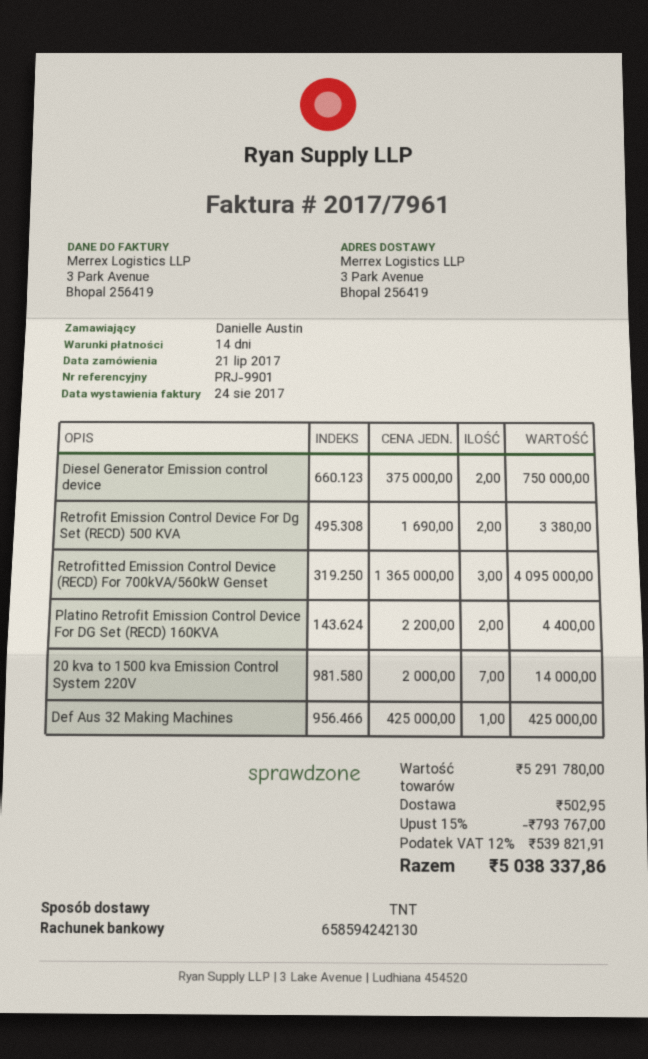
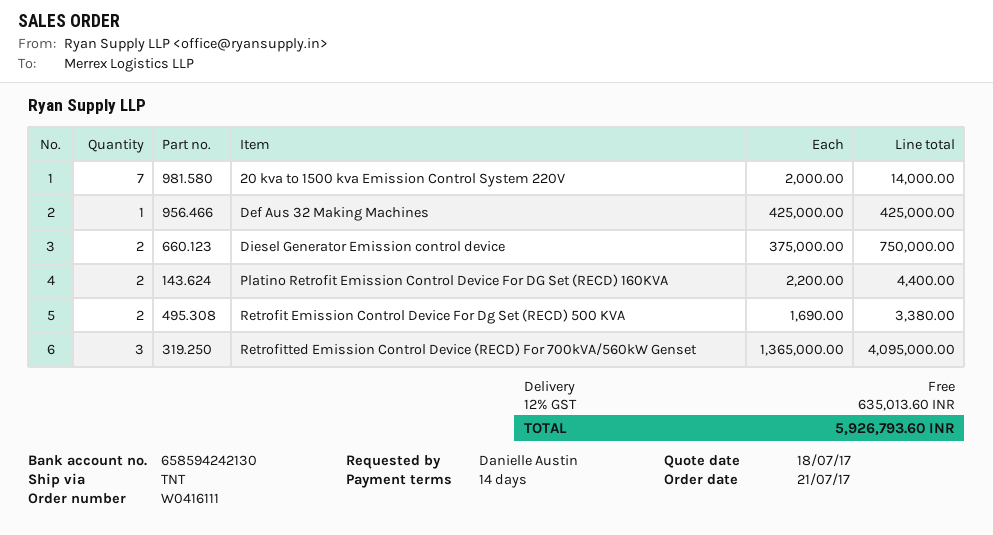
discount: 15% = 793767.00 -> none
shipping: 502.95 -> 0.00
tax: 12% = 539821.91 -> 12% = 635013.60
total: 5038337.86 -> 5926793.60

